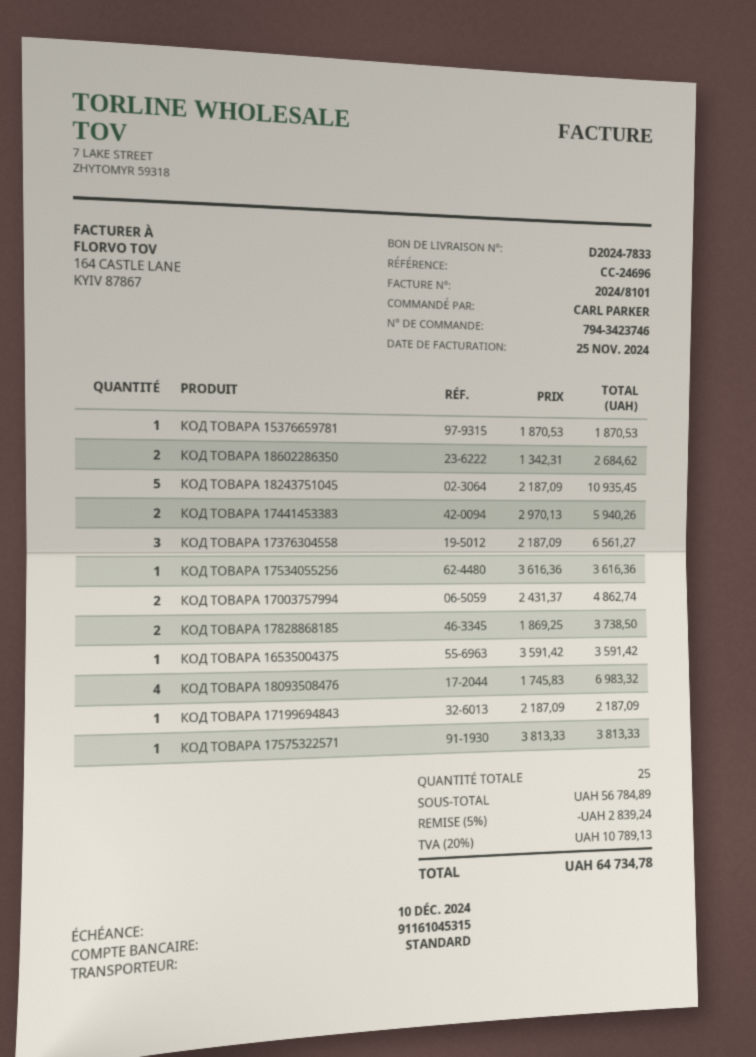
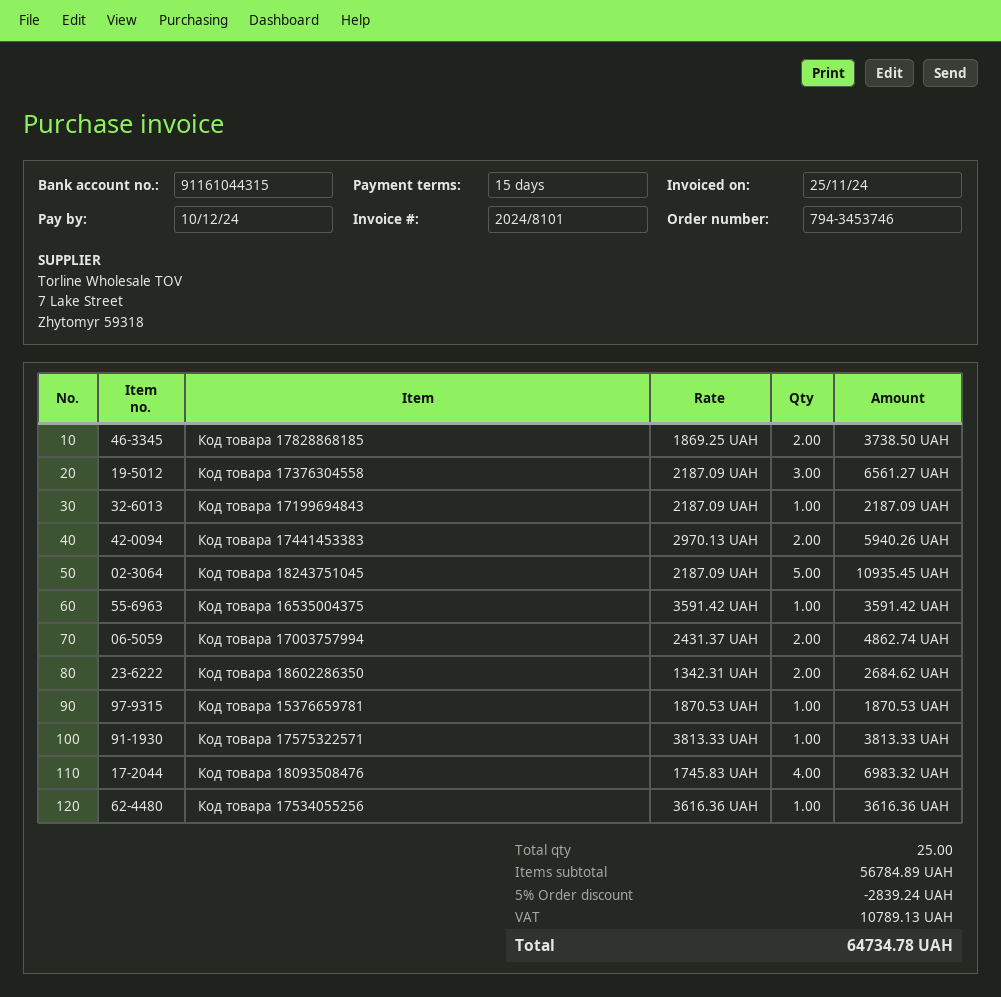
order number: 794-3423746 -> 794-3453746
bank account: 91161045315 -> 91161044315

